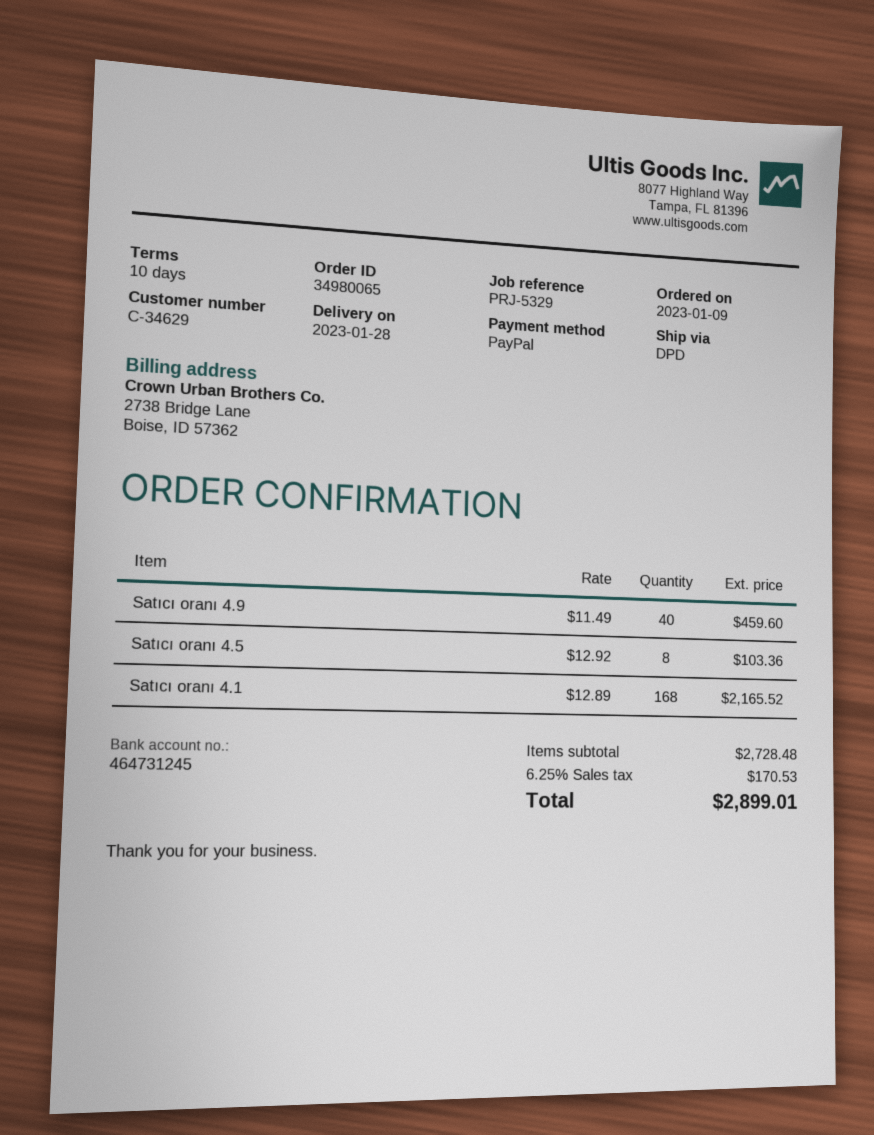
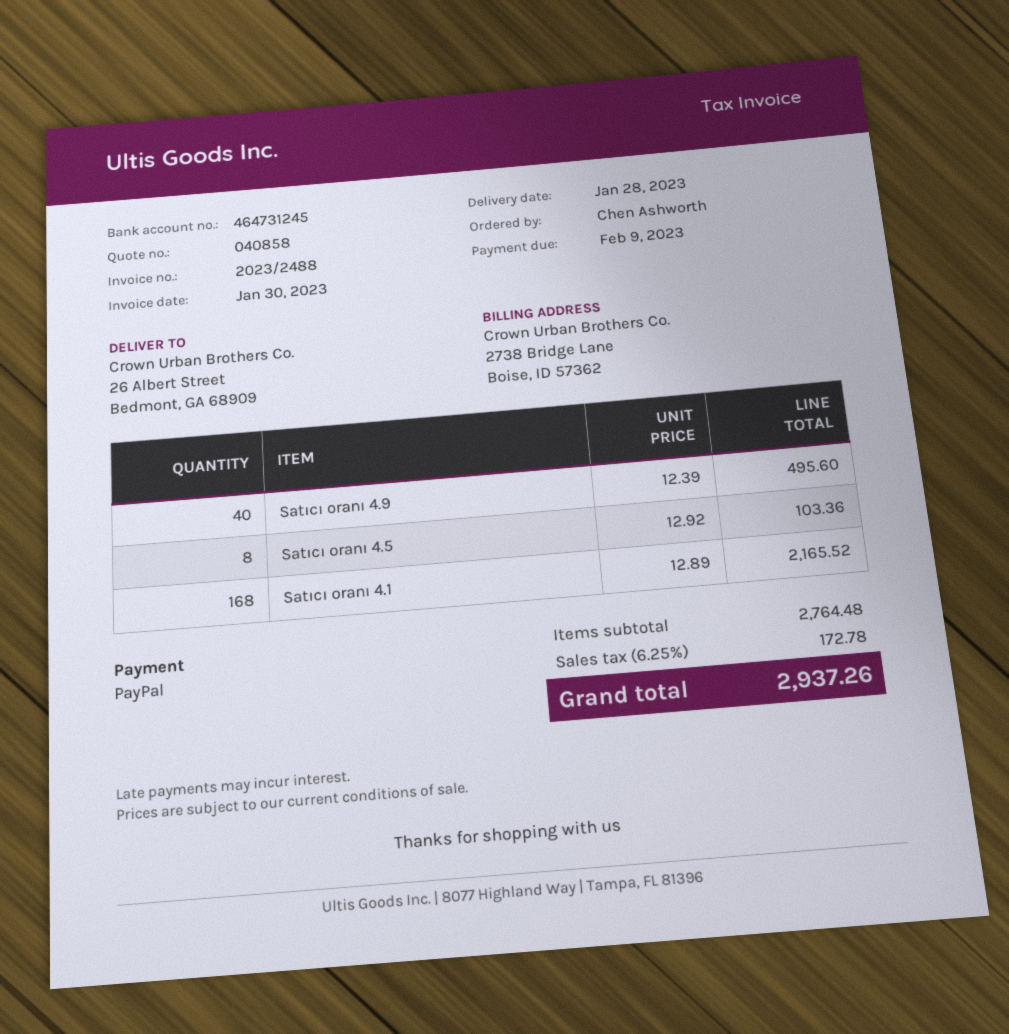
Satıcı oranı 4.9: 40 x 11.49 = 459.60 -> 40 x 12.39 = 495.60
subtotal: 2728.48 -> 2764.48
tax: 6.25% = 170.53 -> 6.25% = 172.78
total: 2899.01 -> 2937.26

